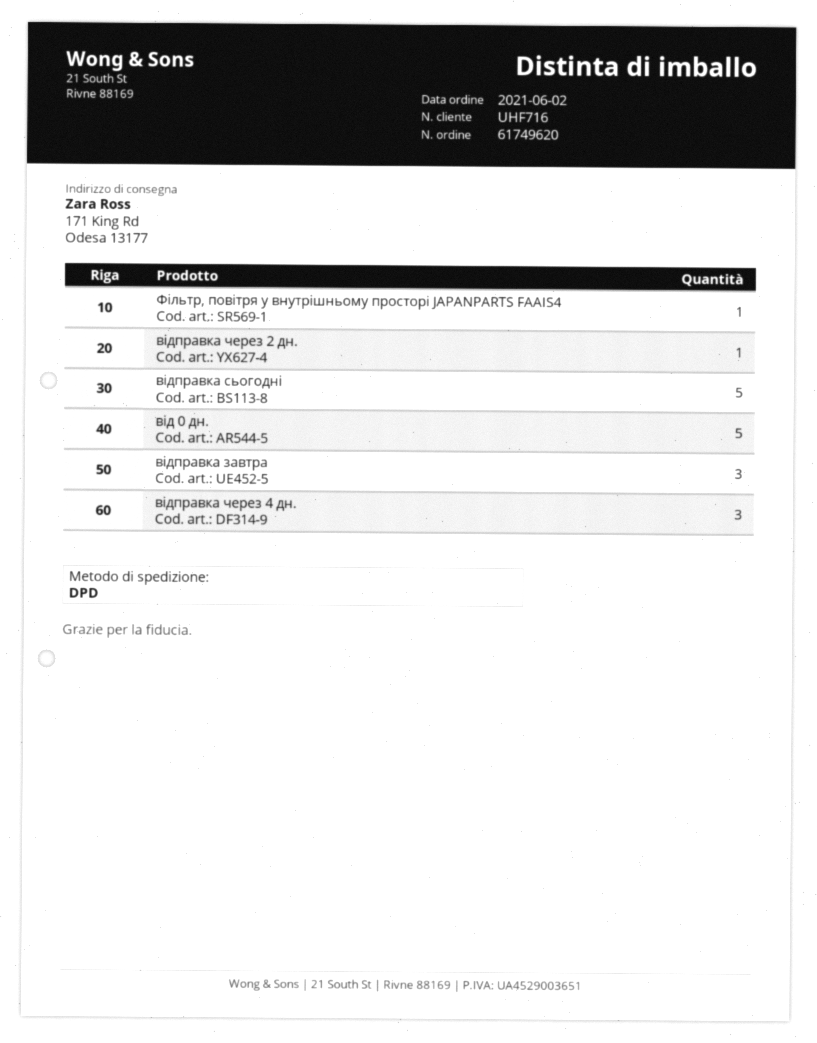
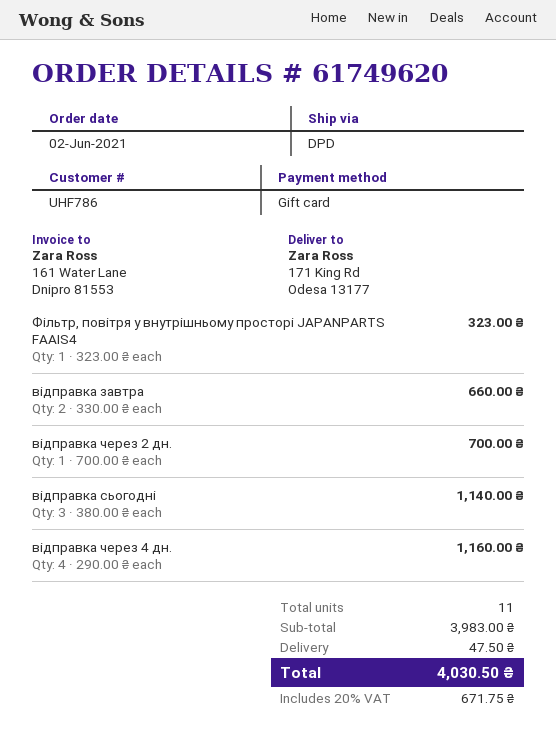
customer number: UHF716 -> UHF786
відправка сьогодні: 5 -> 3
від 0 дн.: 5 -> none
відправка завтра: 3 -> 2
відправка через 4 дн.: 3 -> 4

